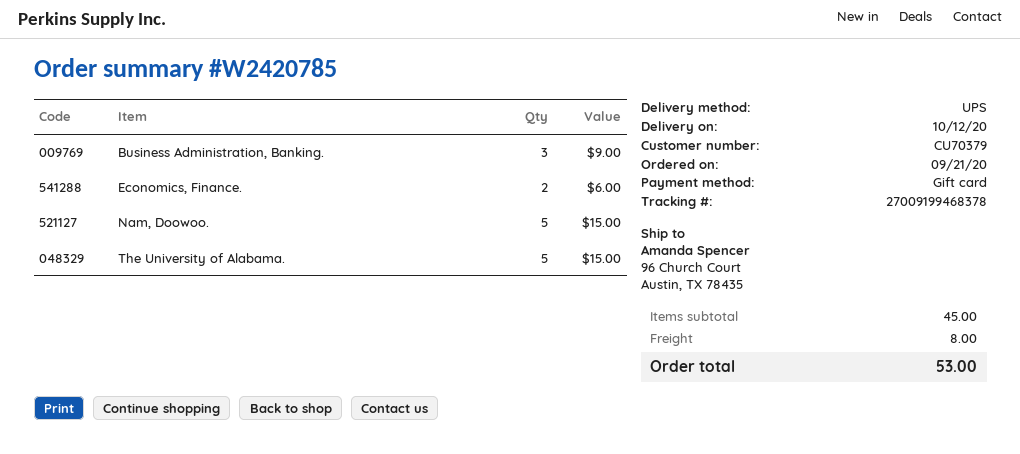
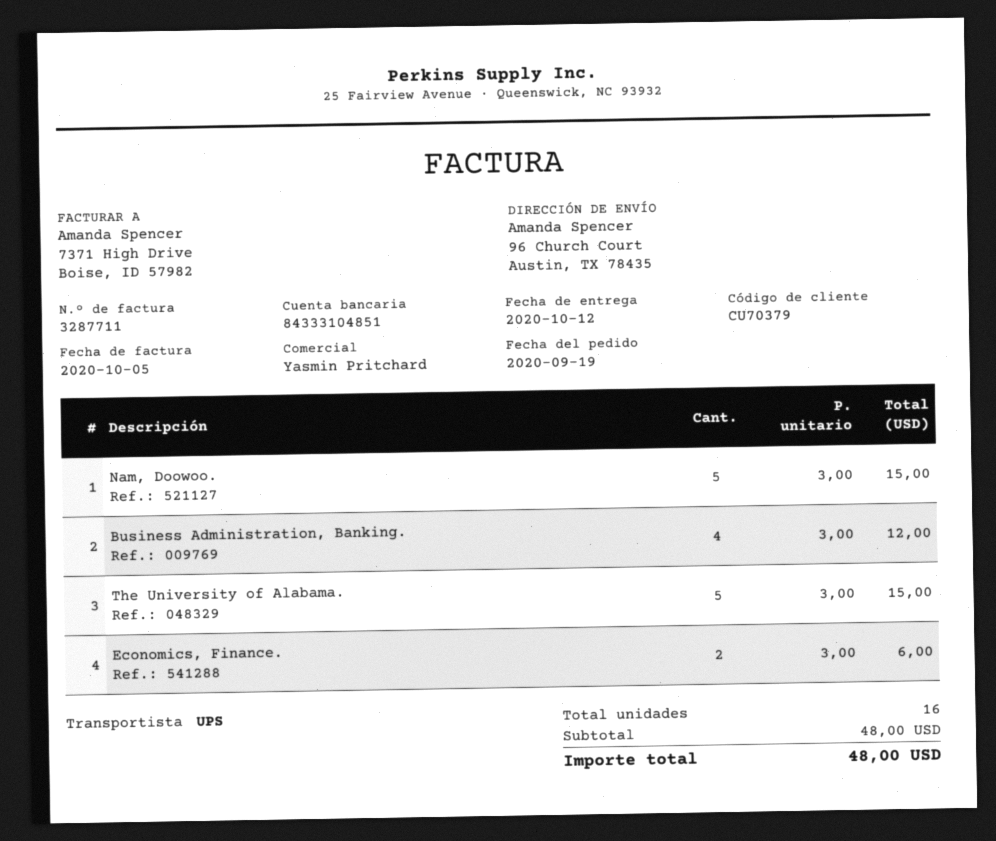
order date: 2020-09-21 -> 2020-09-19
Business Administration, Banking.: 3 for 9.00 -> 4 for 12.00
subtotal: 45.00 -> 48.00
shipping: 8.00 -> none
total: 53.00 -> 48.00

